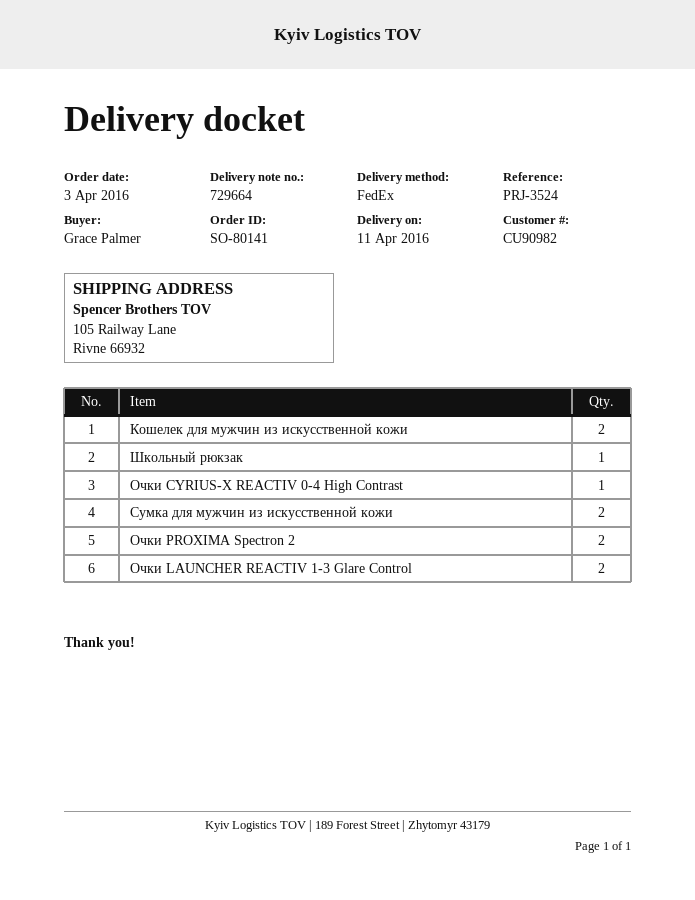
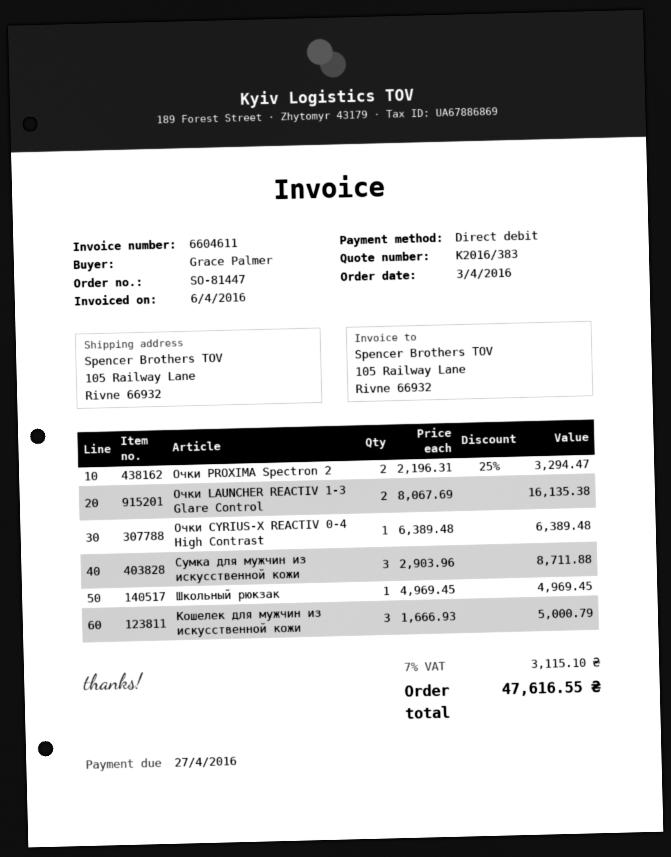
order number: SO-80141 -> SO-81447
Кошелек для мужчин из искусственной кожи: 2 -> 3
Сумка для мужчин из искусственной кожи: 2 -> 3

